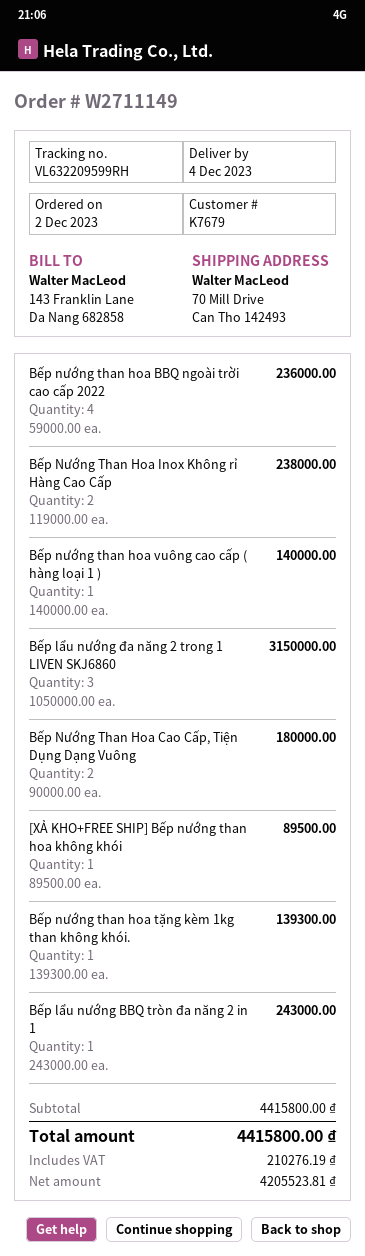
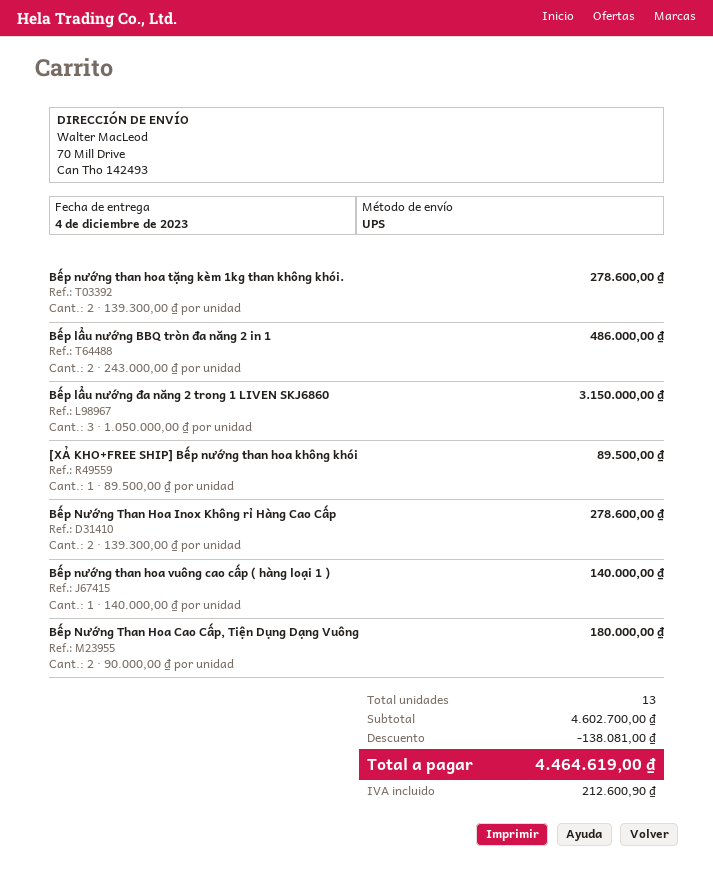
Bếp nướng than hoa BBQ ngoài trời cao cấp 2022: 4 x 59000.00 = 236000.00 -> none
Bếp Nướng Than Hoa Inox Không rỉ Hàng Cao Cấp: 2 x 119000.00 = 238000.00 -> 2 x 139300.00 = 278600.00
Bếp nướng than hoa tặng kèm 1kg than không khói.: 1 x 139300.00 = 139300.00 -> 2 x 139300.00 = 278600.00
Bếp lẩu nướng BBQ tròn đa năng 2 in 1: 1 x 243000.00 = 243000.00 -> 2 x 243000.00 = 486000.00
subtotal: 4415800.00 -> 4602700.00
discount: none -> 138081.00
tax: 210276.19 -> 212600.90
total: 4415800.00 -> 4464619.00

